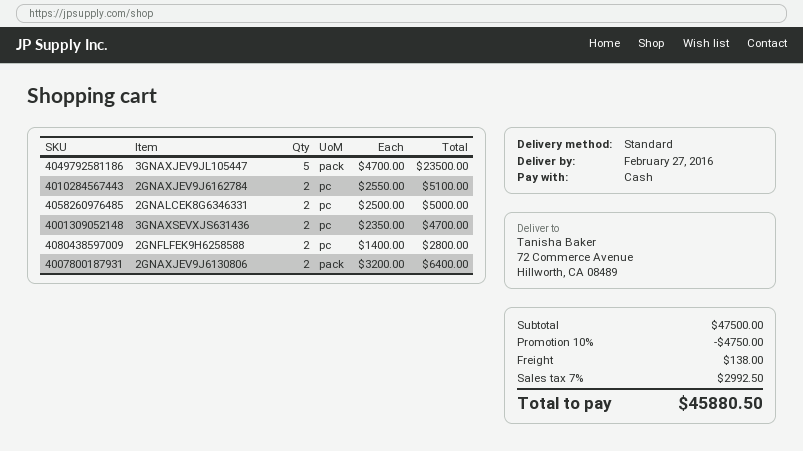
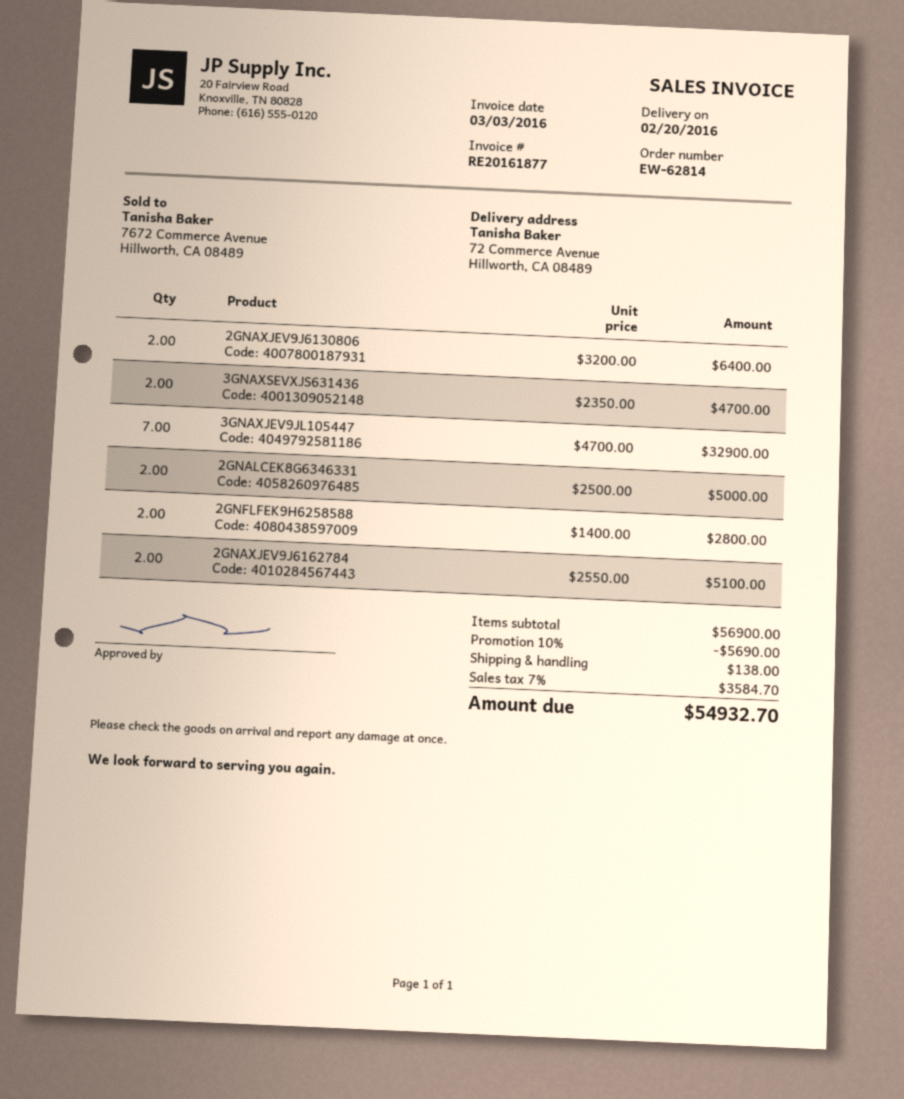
delivery date: 2016-02-27 -> 2016-02-20
3GNAXJEV9JL105447: 5 x 4700.00 = 23500.00 -> 7 x 4700.00 = 32900.00
subtotal: 47500.00 -> 56900.00
discount: 10% = 4750.00 -> 10% = 5690.00
tax: 7% = 2992.50 -> 7% = 3584.70
total: 45880.50 -> 54932.70

